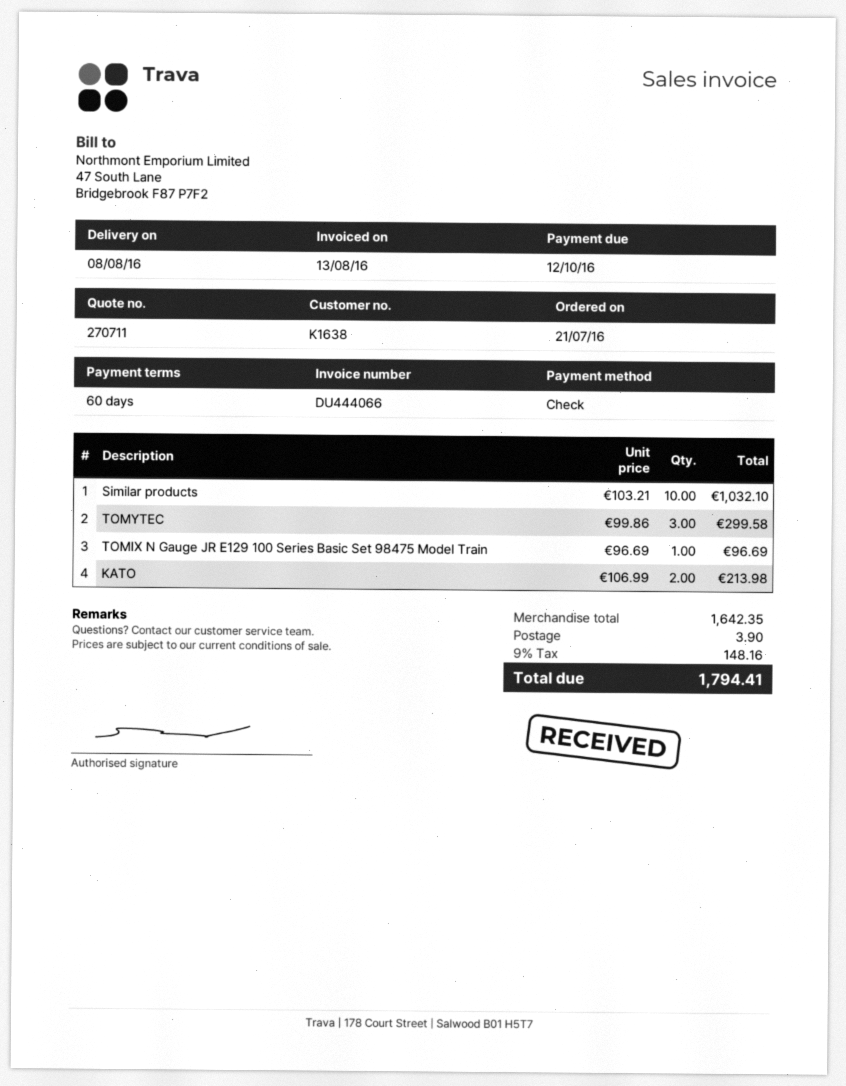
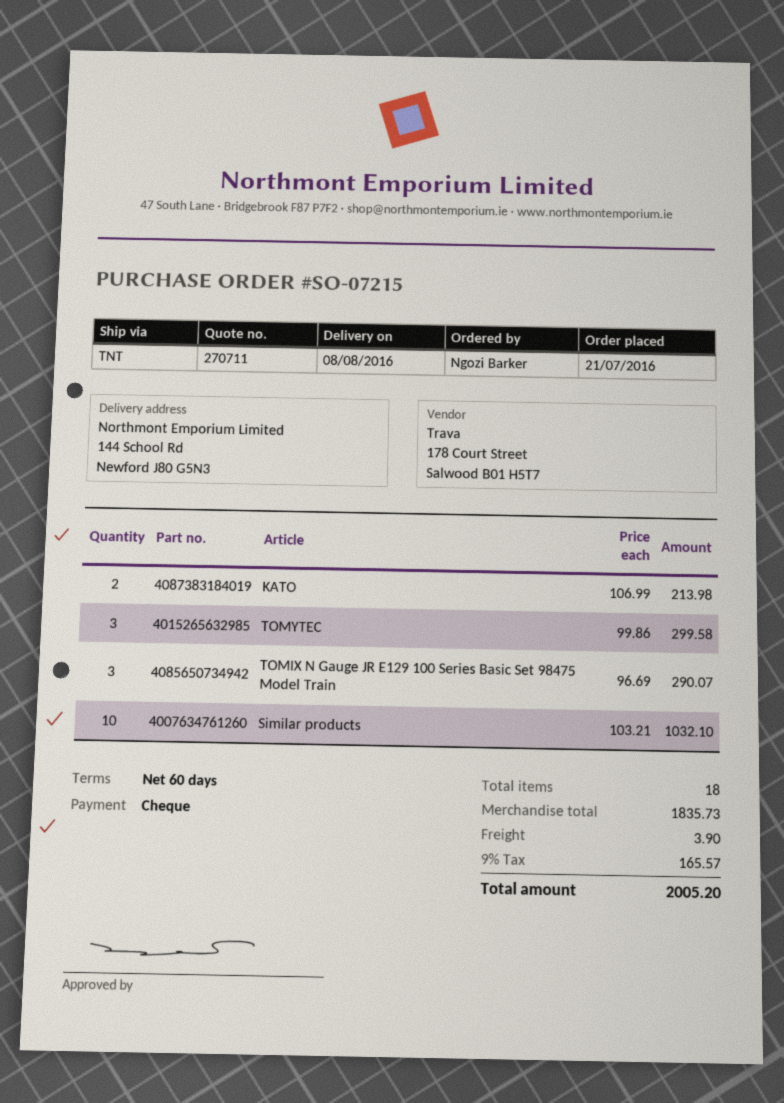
TOMIX N Gauge JR E129 100 Series Basic Set 98475 Model Train: 1 x 96.69 = 96.69 -> 3 x 96.69 = 290.07
subtotal: 1642.35 -> 1835.73
tax: 9% = 148.16 -> 9% = 165.57
total: 1794.41 -> 2005.20

